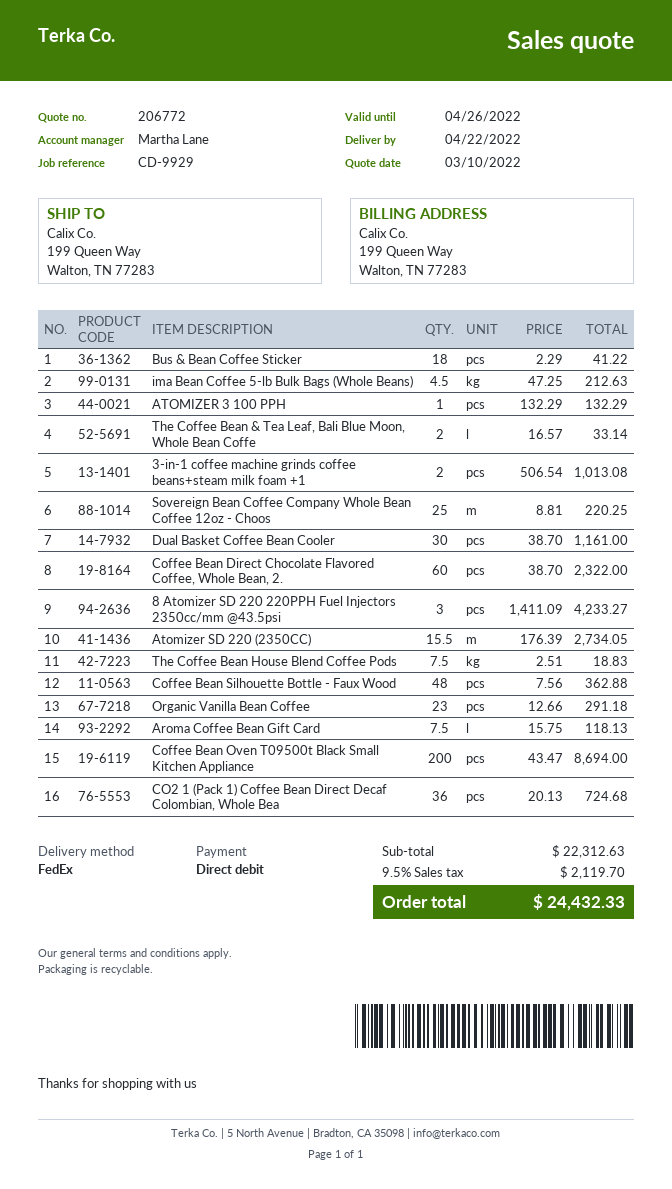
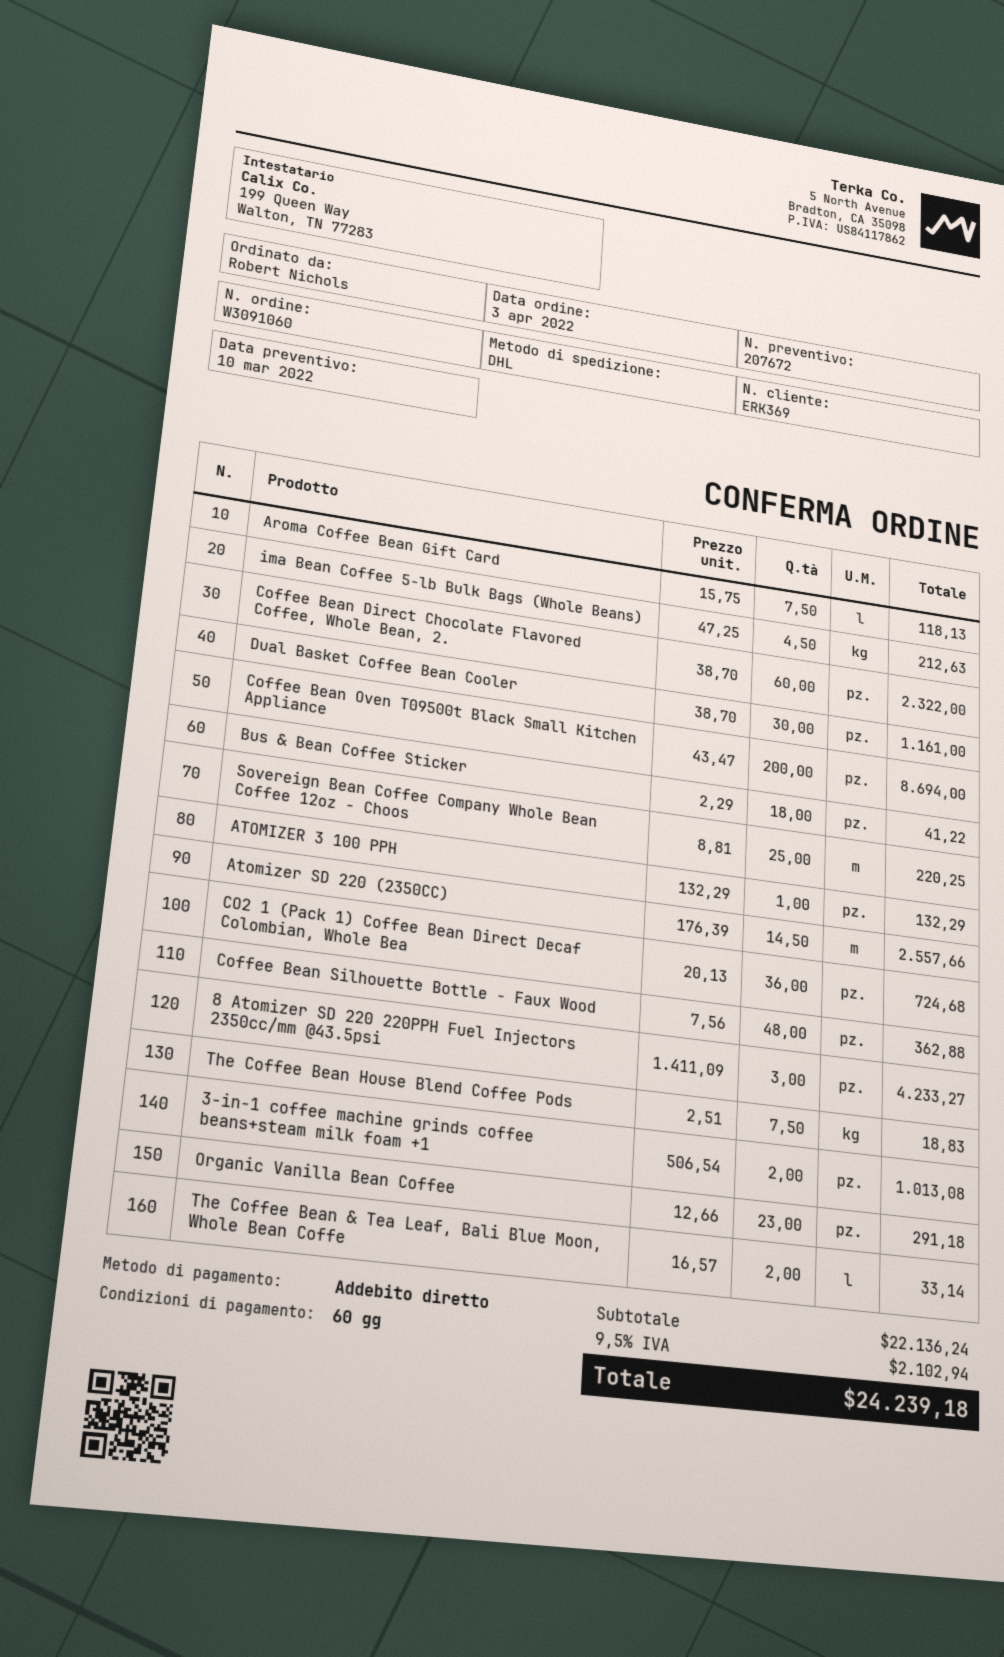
quote number: 206772 -> 207672
shipping method: FedEx -> DHL
Atomizer SD 220 (2350CC): 15.5 x 176.39 = 2734.05 -> 14.5 x 176.39 = 2557.66
subtotal: 22312.63 -> 22136.24
tax: 9.5% = 2119.70 -> 9.5% = 2102.94
total: 24432.33 -> 24239.18

